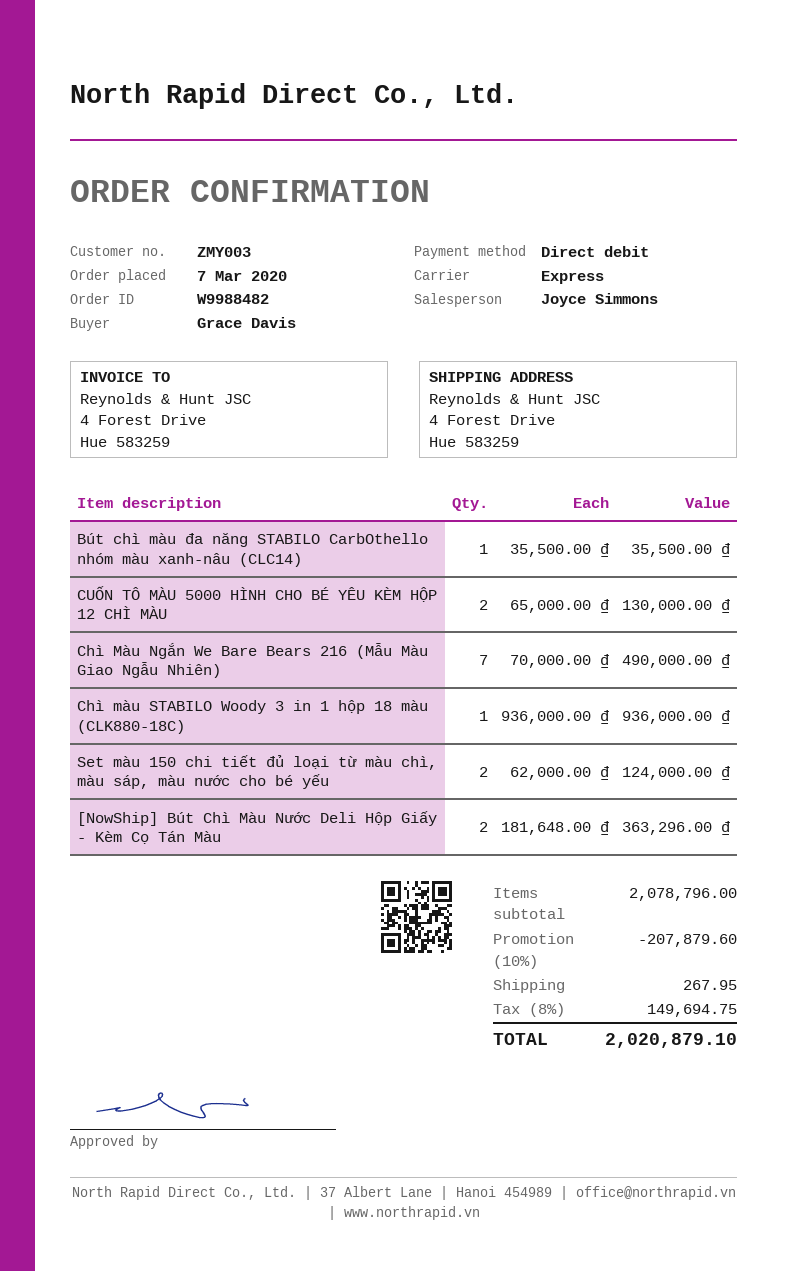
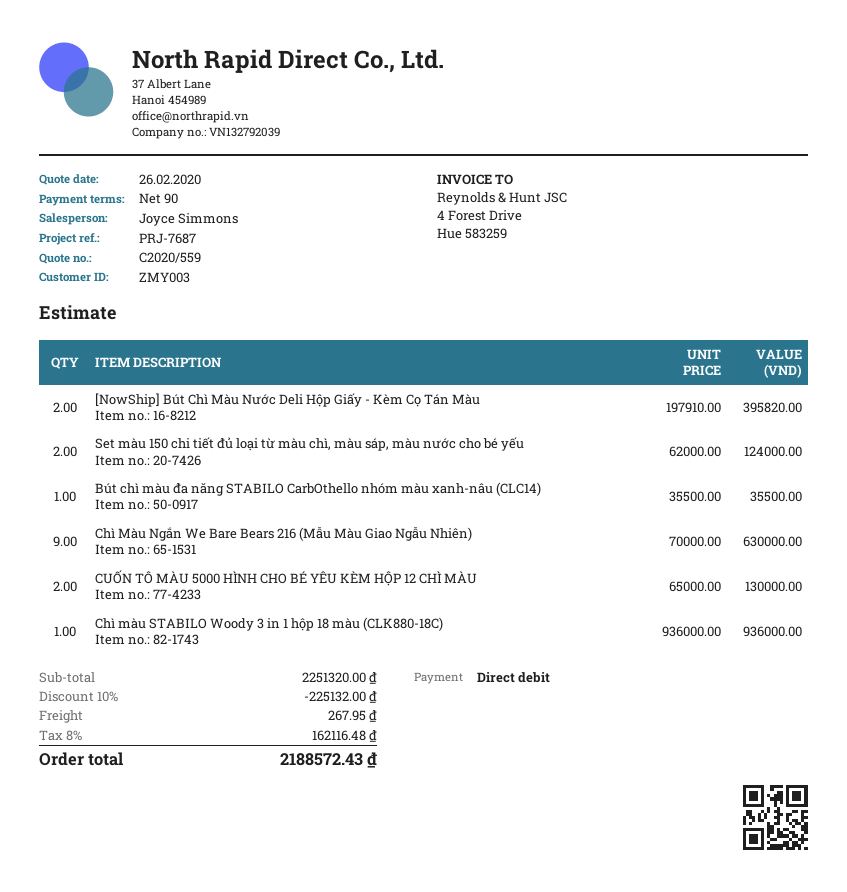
Chì Màu Ngắn We Bare Bears 216 (Mẫu Màu Giao Ngẫu Nhiên): 7 x 70000.00 = 490000.00 -> 9 x 70000.00 = 630000.00
[NowShip] Bút Chì Màu Nước Deli Hộp Giấy - Kèm Cọ Tán Màu: 2 x 181648.00 = 363296.00 -> 2 x 197910.00 = 395820.00
subtotal: 2078796.00 -> 2251320.00
discount: 10% = 207879.60 -> 10% = 225132.00
tax: 8% = 149694.75 -> 8% = 162116.48
total: 2020879.10 -> 2188572.43

